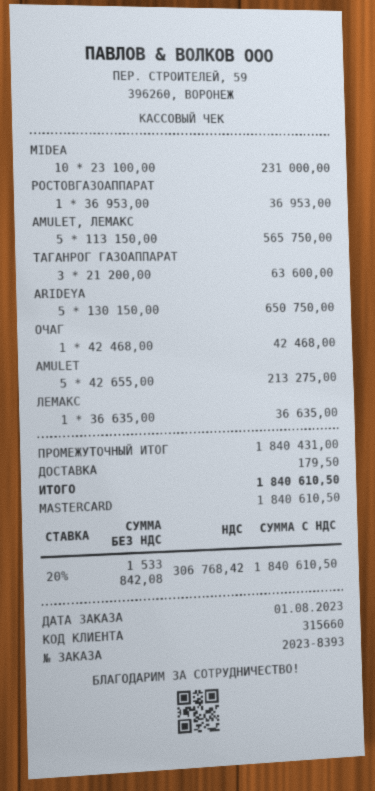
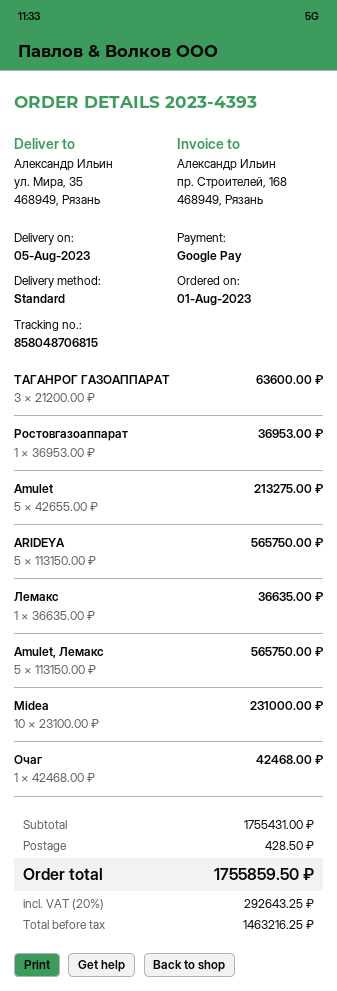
order number: 2023-8393 -> 2023-4393
payment method: Mastercard -> Google Pay
ARIDEYA: 5 x 130150.00 = 650750.00 -> 5 x 113150.00 = 565750.00
subtotal: 1840431.00 -> 1755431.00
shipping: 179.50 -> 428.50
net: 1533842.08 -> 1463216.25
tax: 20% = 306768.42 -> 20% = 292643.25
total: 1840610.50 -> 1755859.50

